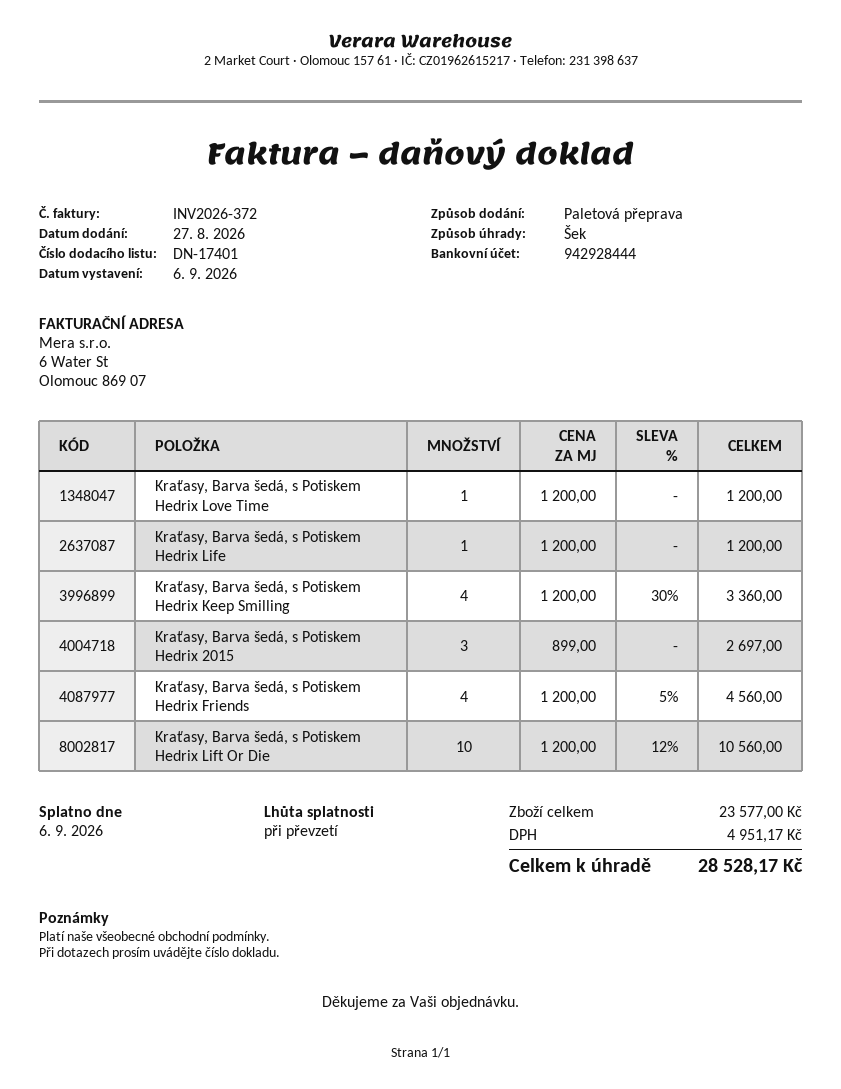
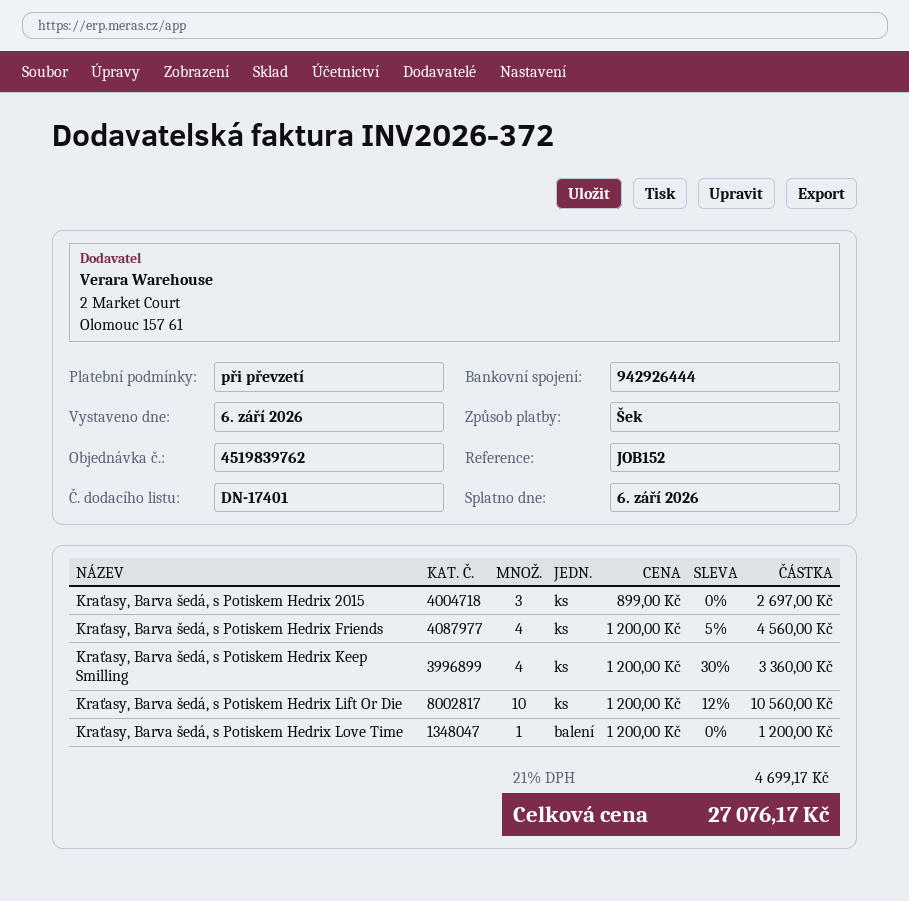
bank account: 942928444 -> 942926444
Kraťasy, Barva šedá, s Potiskem Hedrix Life: 1 x 1200.00 = 1200.00 -> none
tax: 4951.17 -> 4699.17
total: 28528.17 -> 27076.17

